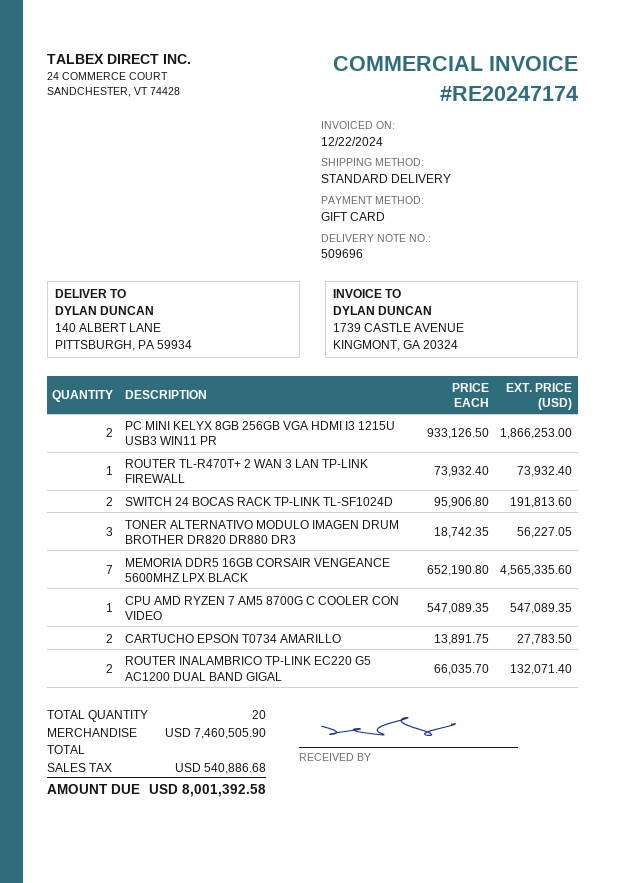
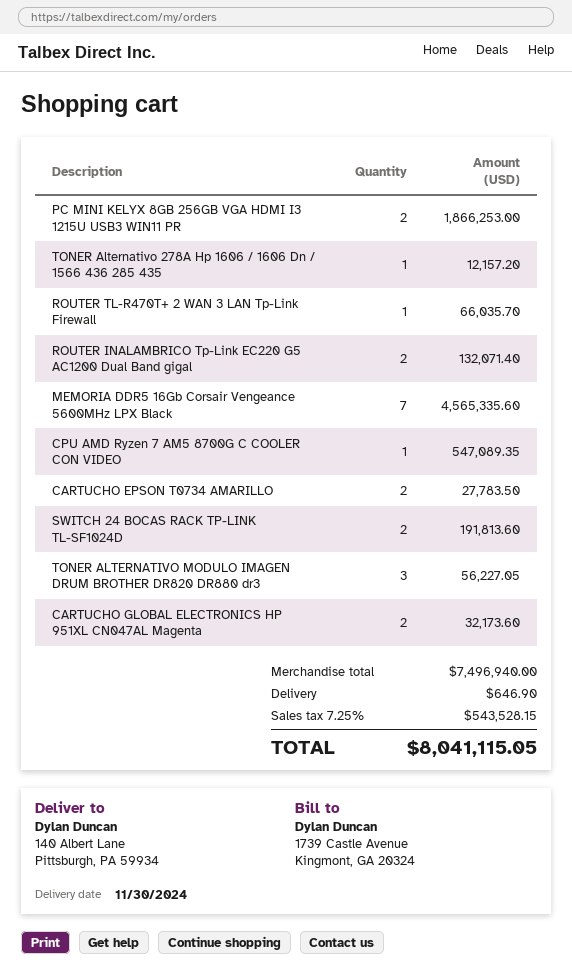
ROUTER TL-R470T+ 2 WAN 3 LAN TP-LINK FIREWALL: 1 for 73932.40 -> 1 for 66035.70
TONER Alternativo 278A Hp 1606 / 1606 Dn / 1566 436 285 435: none -> 1 for 12157.20
CARTUCHO GLOBAL ELECTRONICS HP 951XL CN047AL Magenta: none -> 2 for 32173.60
subtotal: 7460505.90 -> 7496940.00
shipping: none -> 646.90
tax: 540886.68 -> 543528.15
total: 8001392.58 -> 8041115.05

